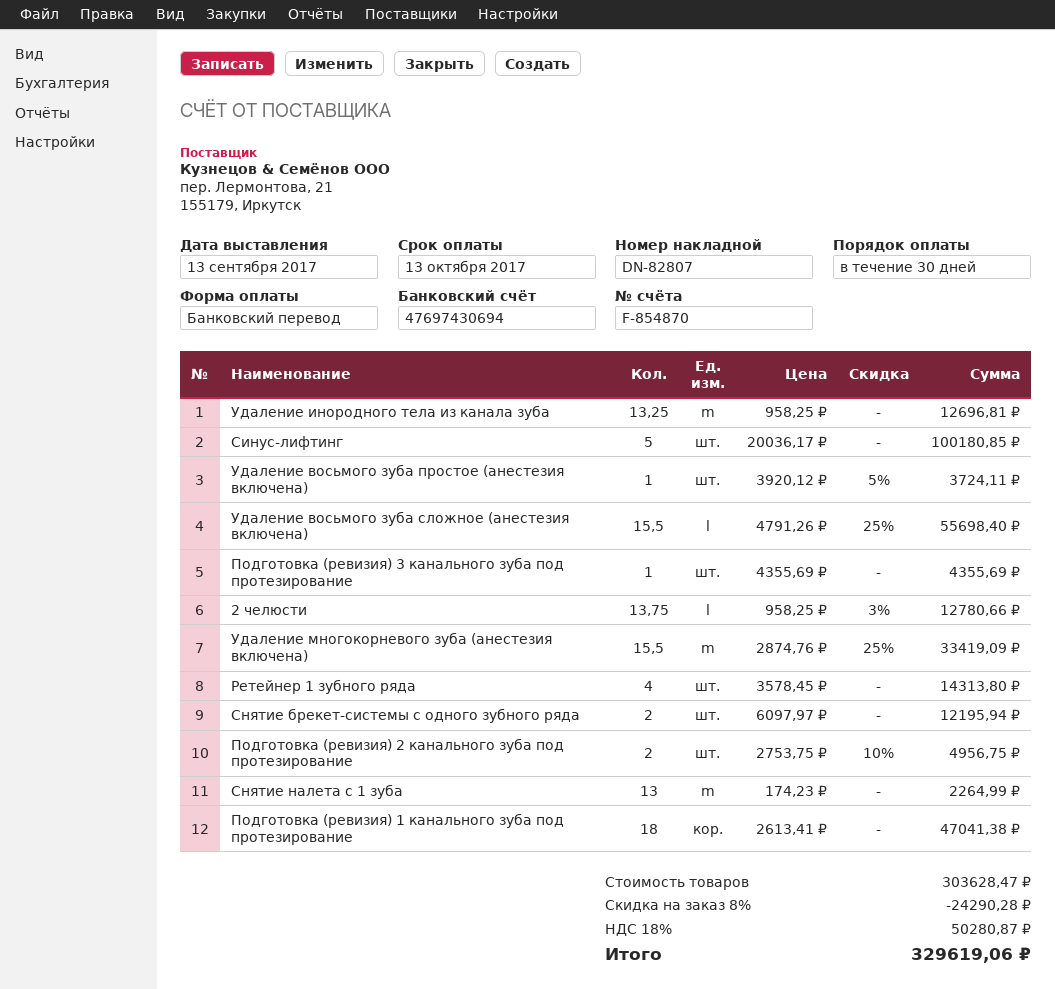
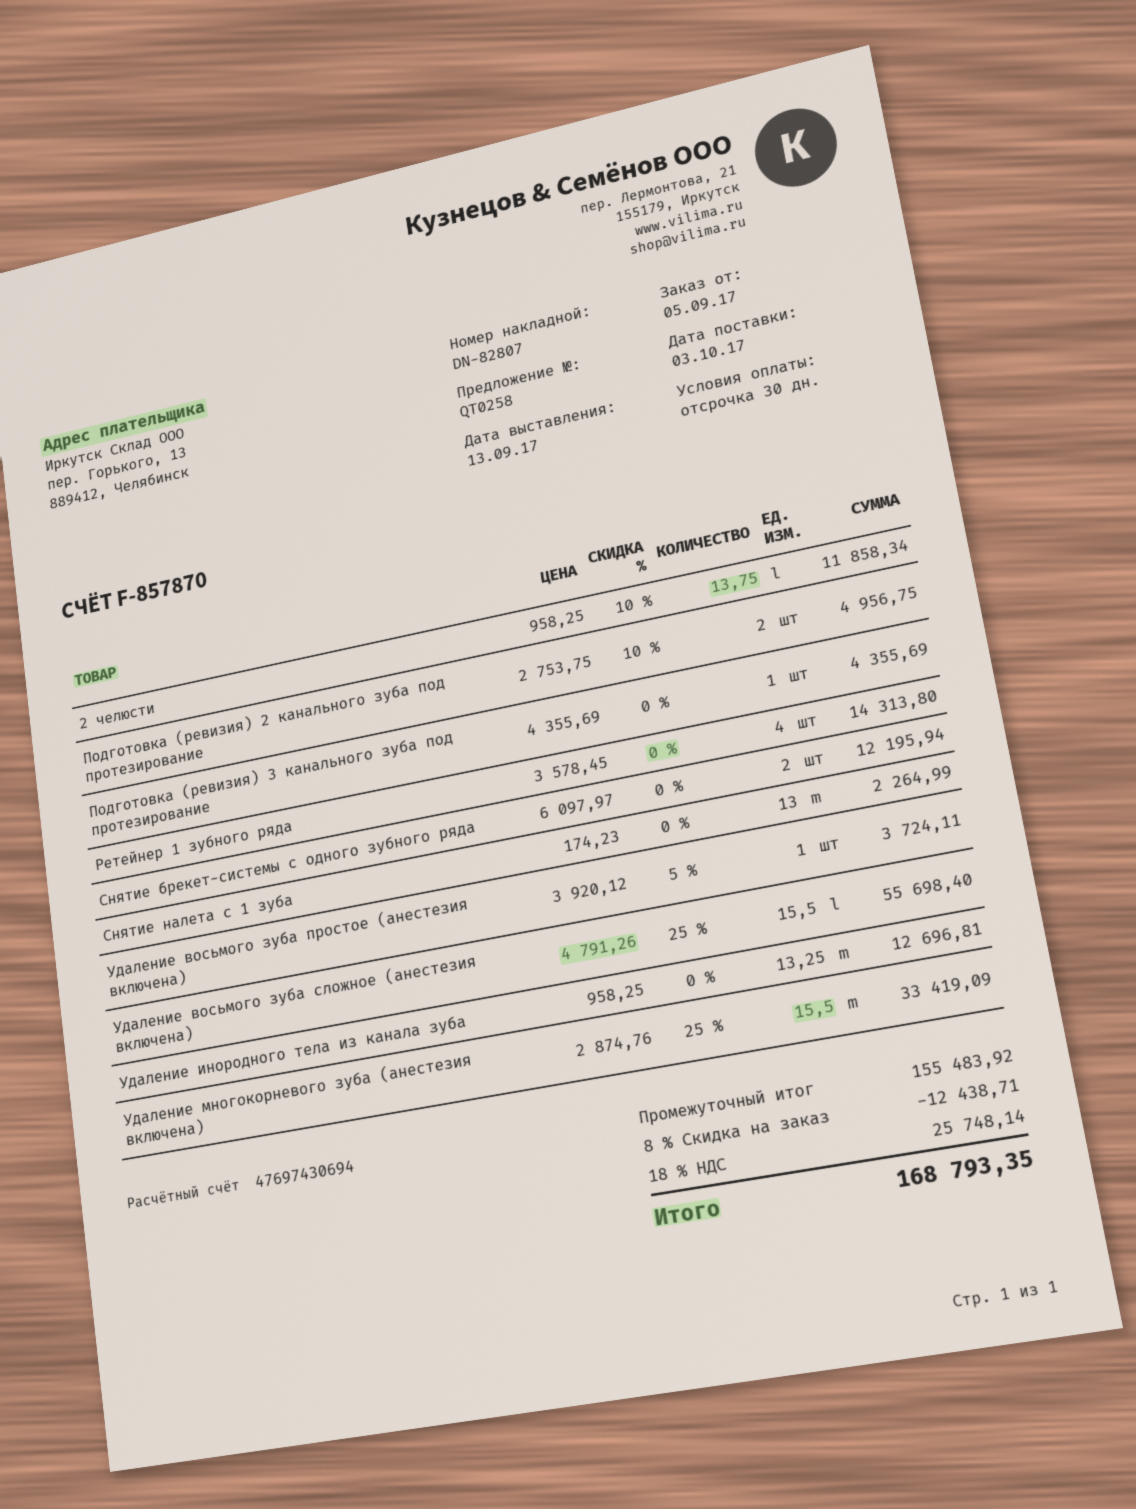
invoice number: F-854870 -> F-857870
Синус-лифтинг: 5 x 20036.17 = 100180.85 -> none
2 челюсти: 13.75 x 958.25 - 3% = 12780.66 -> 13.75 x 958.25 - 10% = 11858.34
Подготовка (ревизия) 1 канального зуба под протезирование: 18 x 2613.41 = 47041.38 -> none
subtotal: 303628.47 -> 155483.92
discount: 8% = 24290.28 -> 8% = 12438.71
tax: 18% = 50280.87 -> 18% = 25748.14
total: 329619.06 -> 168793.35

